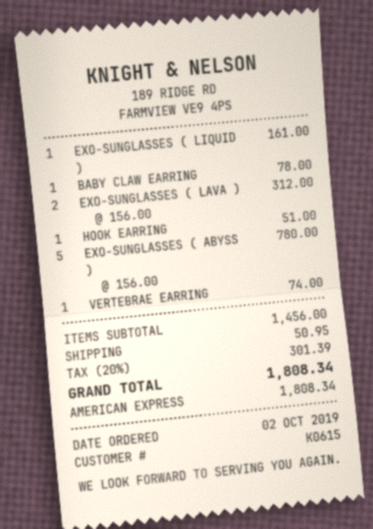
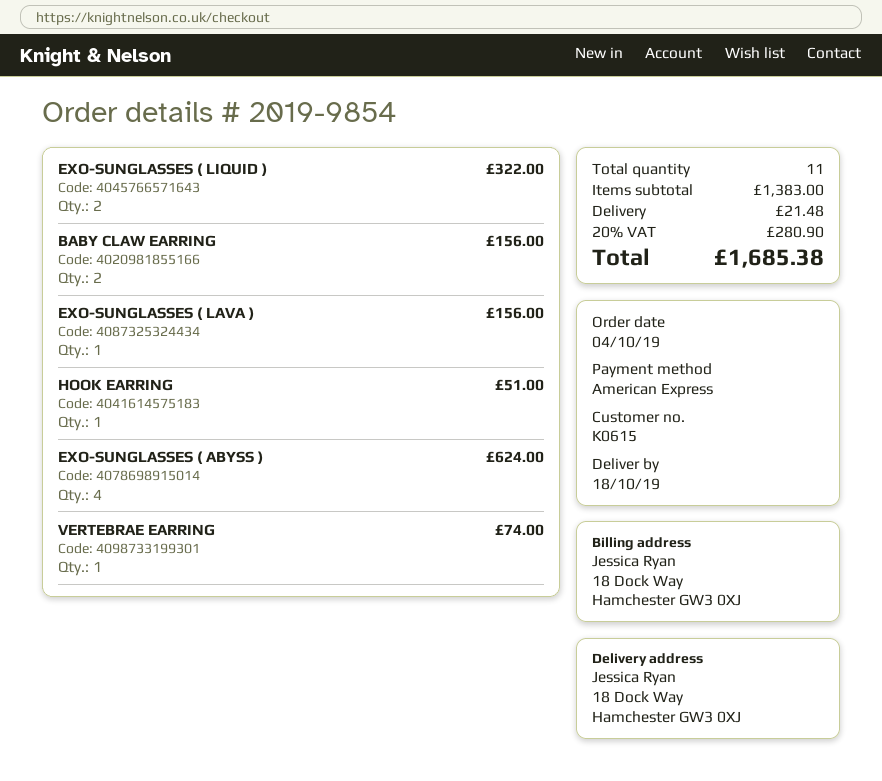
order date: 2019-10-02 -> 2019-10-04
EXO-SUNGLASSES ( LIQUID ): 1 for 161.00 -> 2 for 322.00
BABY CLAW EARRING: 1 for 78.00 -> 2 for 156.00
EXO-SUNGLASSES ( LAVA ): 2 for 312.00 -> 1 for 156.00
EXO-SUNGLASSES ( ABYSS ): 5 for 780.00 -> 4 for 624.00
subtotal: 1456.00 -> 1383.00
shipping: 50.95 -> 21.48
tax: 20% = 301.39 -> 20% = 280.90
total: 1808.34 -> 1685.38

